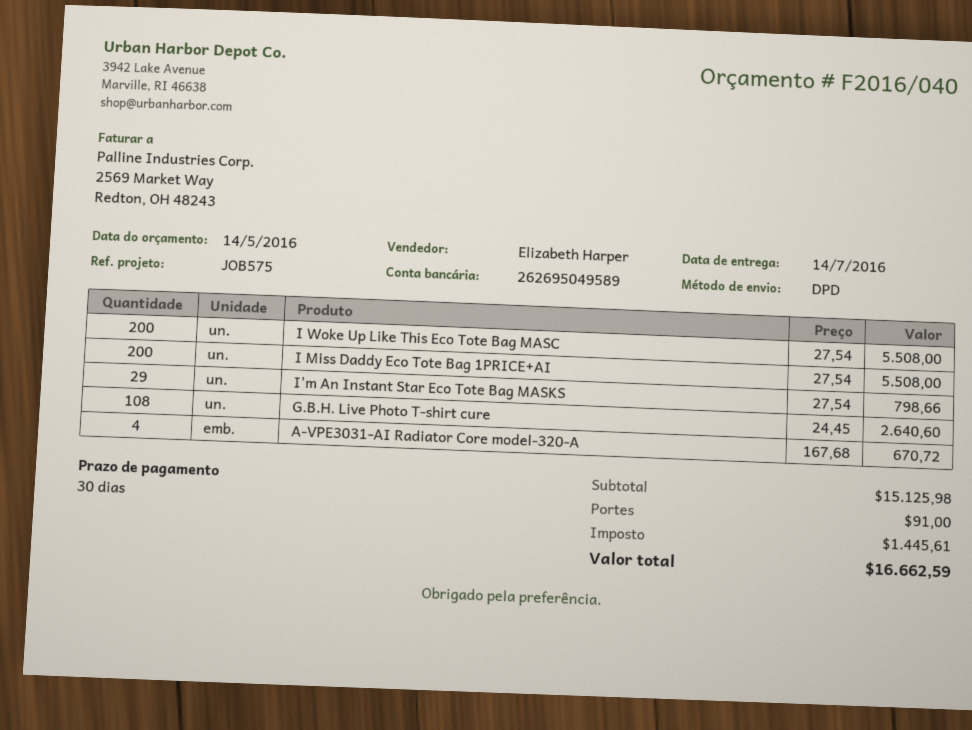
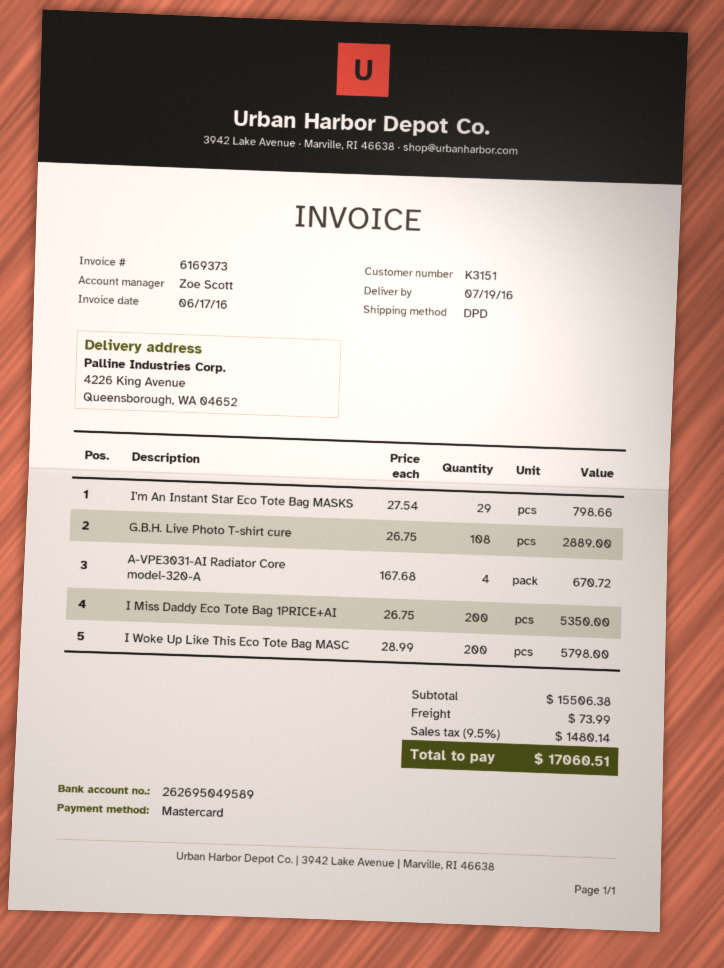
delivery date: 2016-07-14 -> 2016-07-19
sales rep: Elizabeth Harper -> Zoe Scott
I Woke Up Like This Eco Tote Bag MASC: 200 x 27.54 = 5508.00 -> 200 x 28.99 = 5798.00
I Miss Daddy Eco Tote Bag 1PRICE+AI: 200 x 27.54 = 5508.00 -> 200 x 26.75 = 5350.00
G.B.H. Live Photo T-shirt cure: 108 x 24.45 = 2640.60 -> 108 x 26.75 = 2889.00
subtotal: 15125.98 -> 15506.38
shipping: 91.00 -> 73.99
tax: 1445.61 -> 1480.14
total: 16662.59 -> 17060.51

